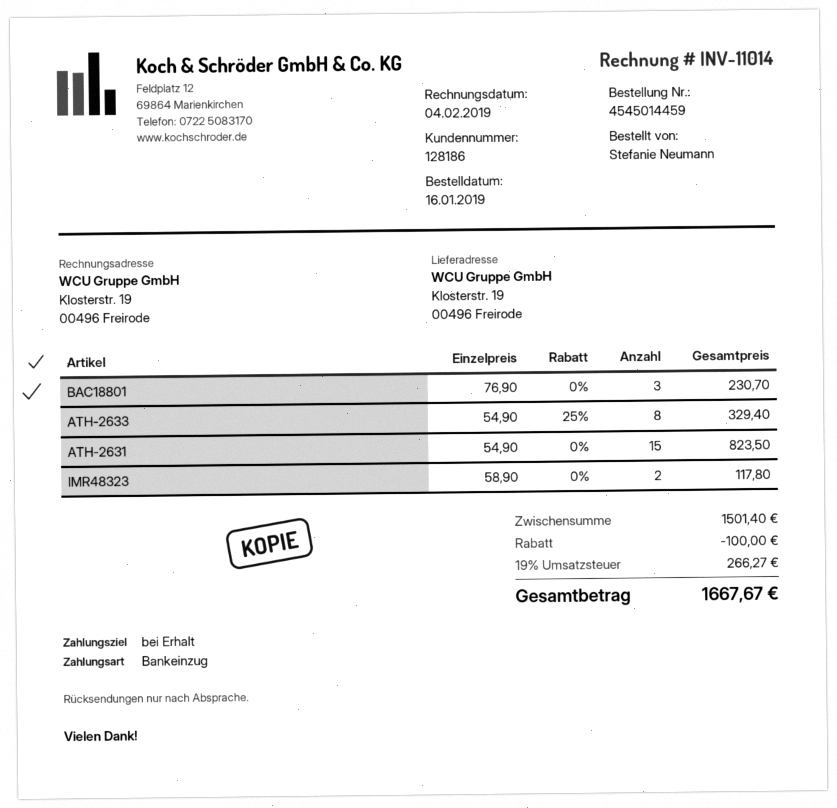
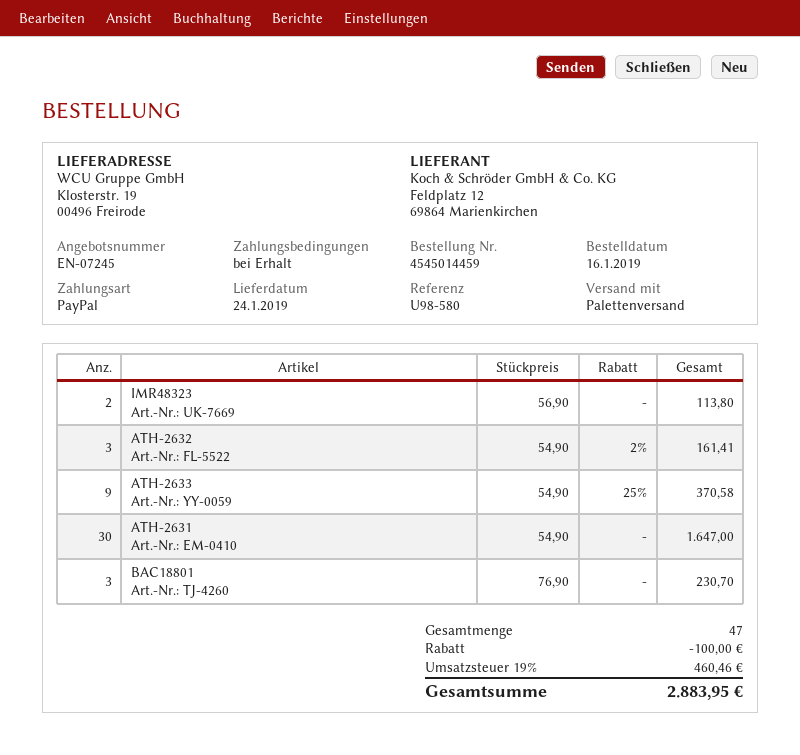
payment method: direct debit -> PayPal
ATH-2633: 8 x 54.90 - 25% = 329.40 -> 9 x 54.90 - 25% = 370.58
ATH-2631: 15 x 54.90 = 823.50 -> 30 x 54.90 = 1647.00
IMR48323: 2 x 58.90 = 117.80 -> 2 x 56.90 = 113.80
ATH-2632: none -> 3 x 54.90 - 2% = 161.41
tax: 19% = 266.27 -> 19% = 460.46
total: 1667.67 -> 2883.95

